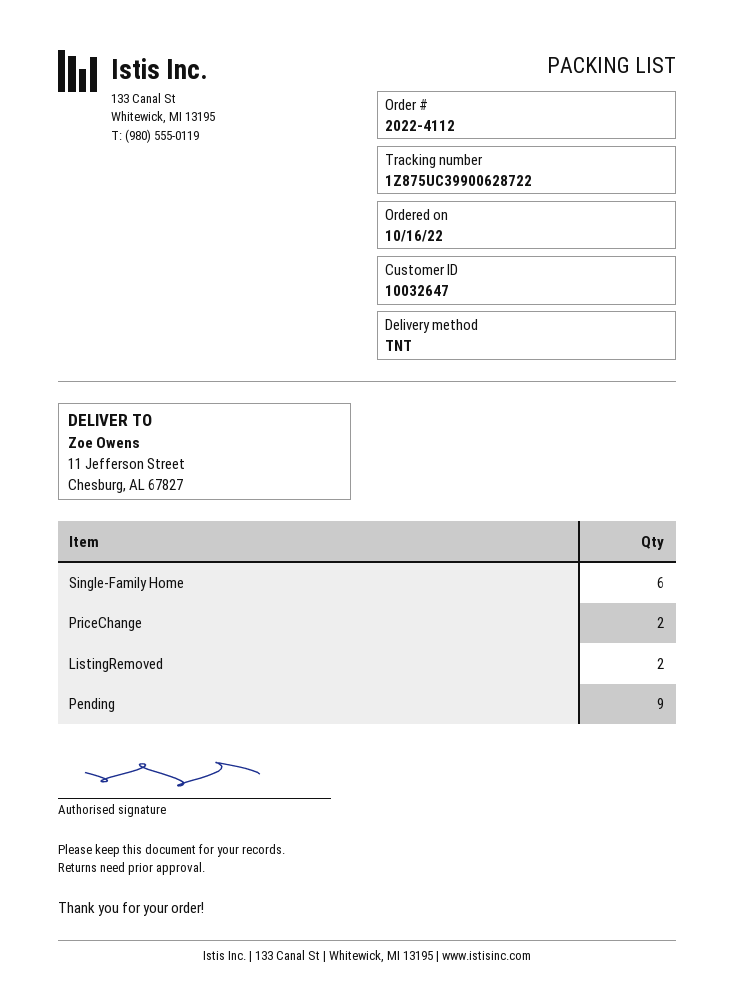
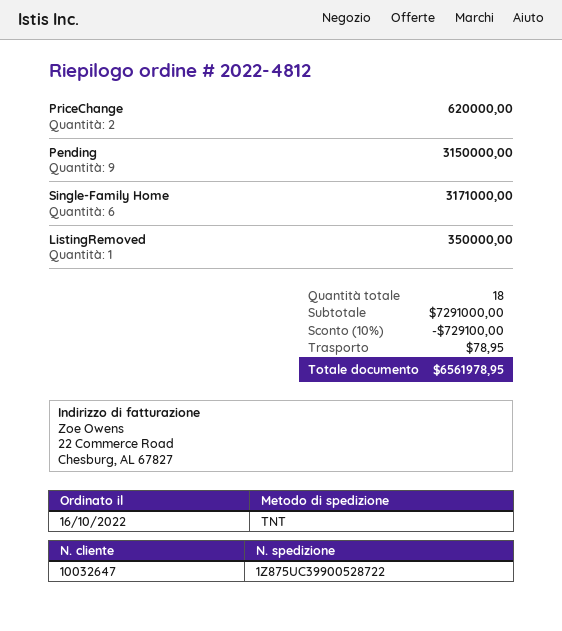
order number: 2022-4112 -> 2022-4812
tracking number: 1Z875UC39900628722 -> 1Z875UC39900528722
ListingRemoved: 2 -> 1

